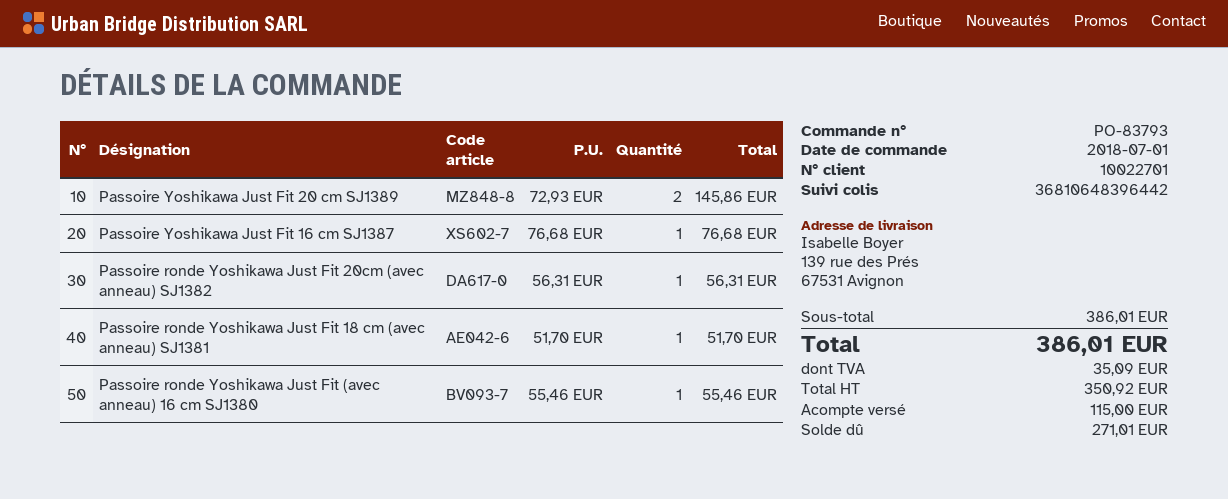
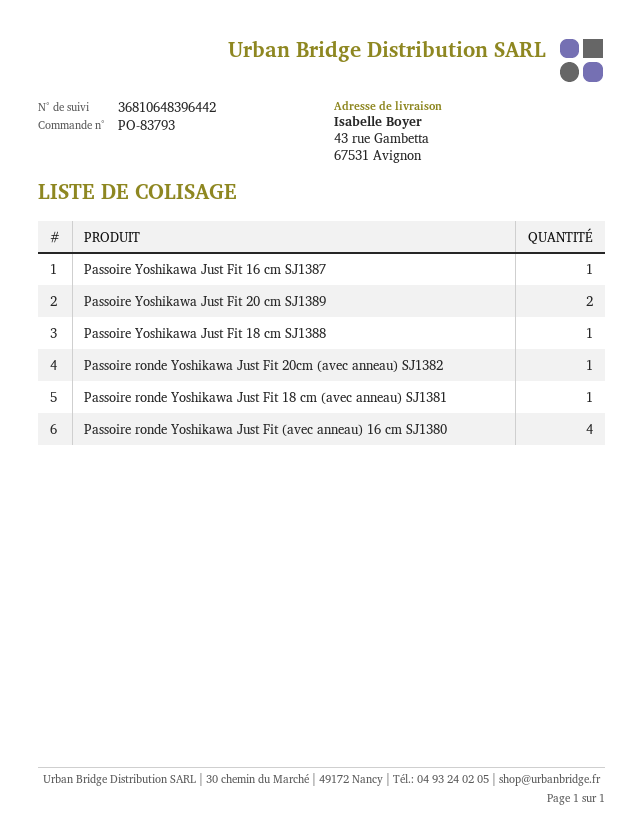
ship to: 139 rue des Prés, 67531 Avignon -> 43 rue Gambetta, 67531 Avignon
Passoire ronde Yoshikawa Just Fit (avec anneau) 16 cm SJ1380: 1 -> 4
Passoire Yoshikawa Just Fit 18 cm SJ1388: none -> 1

